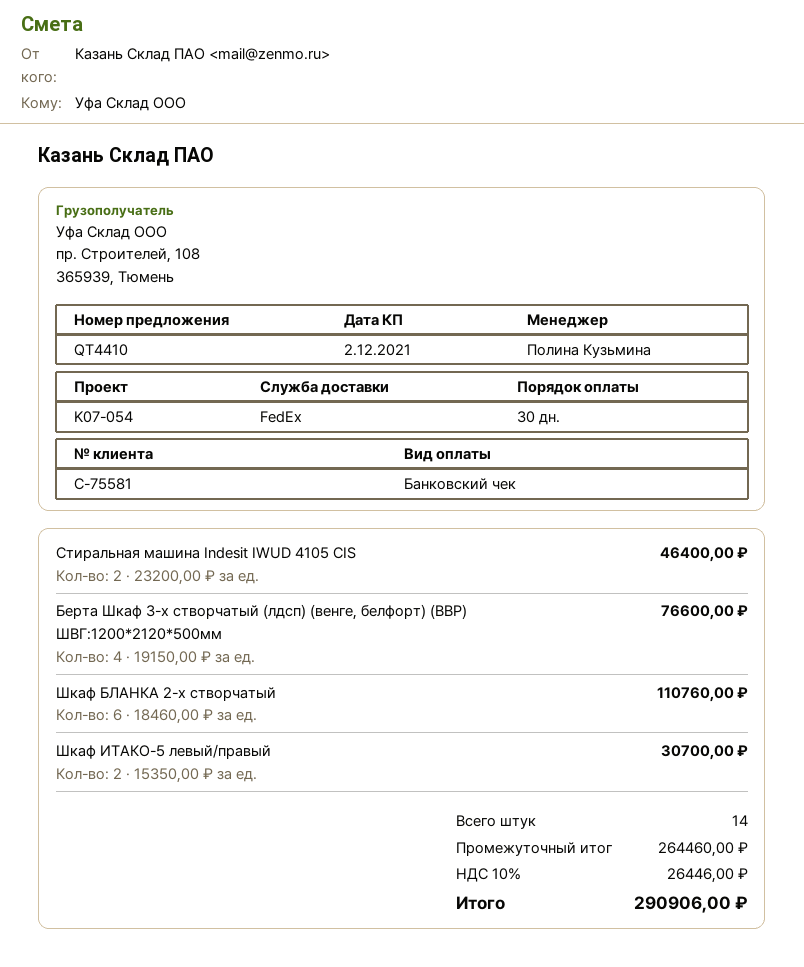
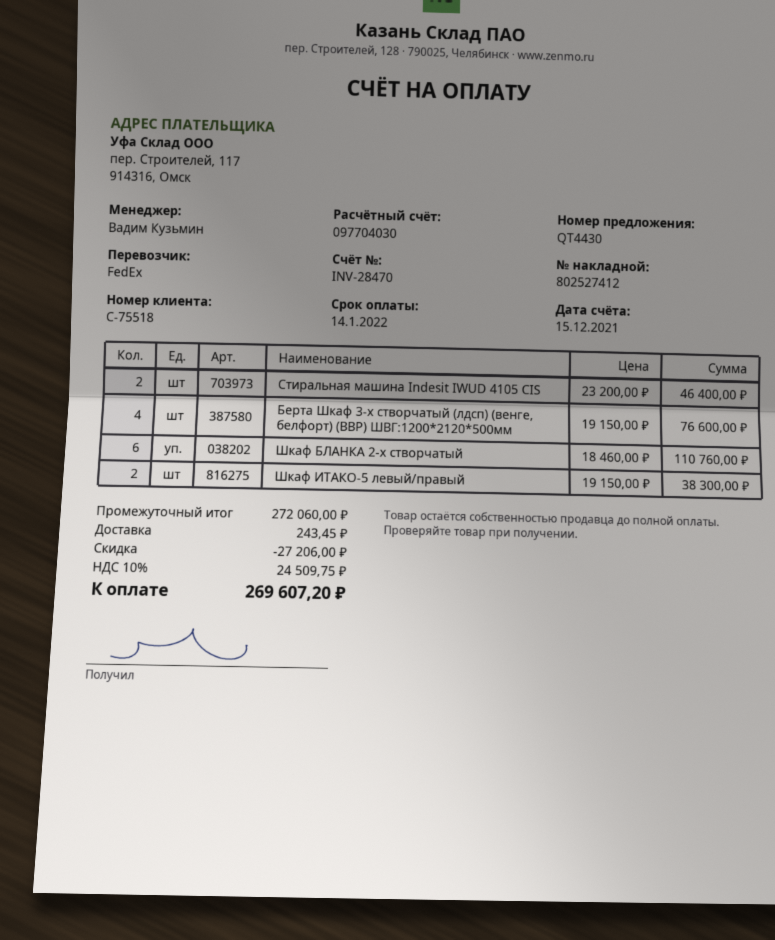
quote number: QT4410 -> QT4430
customer number: C-75581 -> C-75518
sales rep: Полина Кузьмина -> Вадим Кузьмин
Шкаф ИТАКО-5 левый/правый: 2 x 15350.00 = 30700.00 -> 2 x 19150.00 = 38300.00
subtotal: 264460.00 -> 272060.00
discount: none -> 27206.00
shipping: none -> 243.45
tax: 10% = 26446.00 -> 10% = 24509.75
total: 290906.00 -> 269607.20

